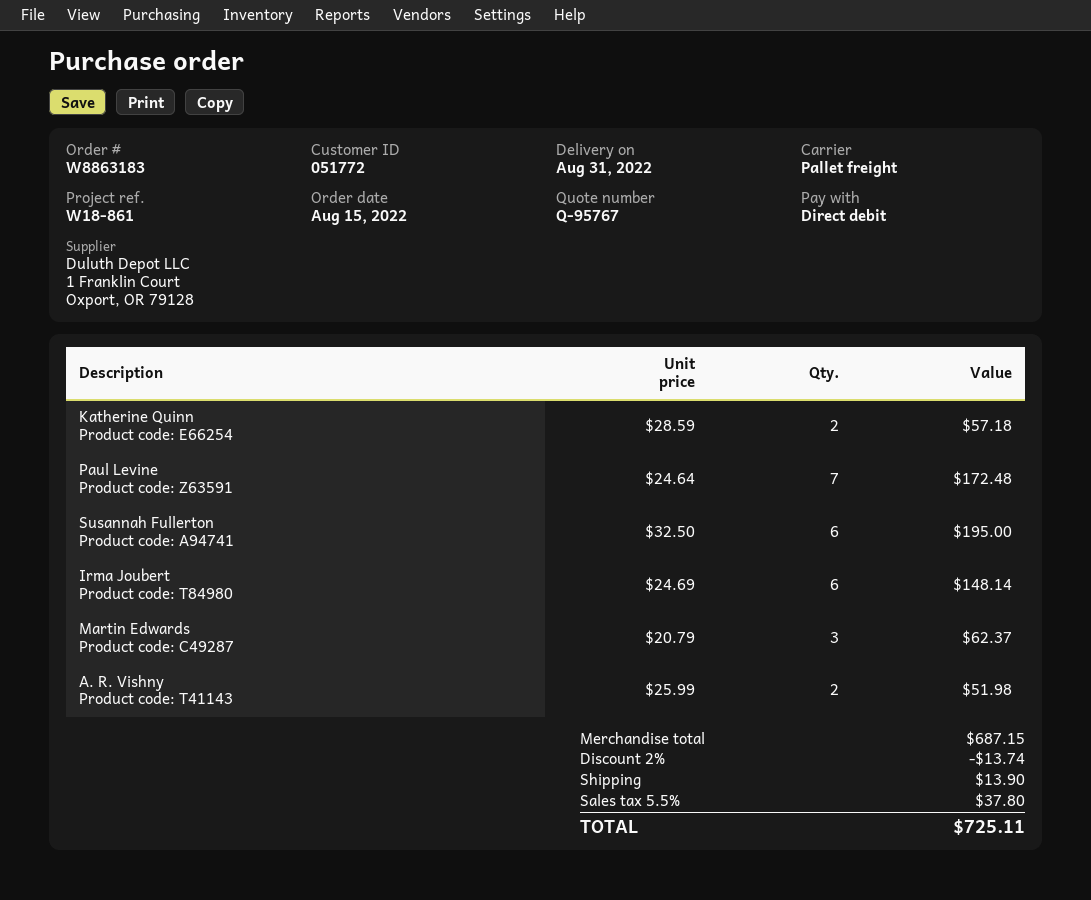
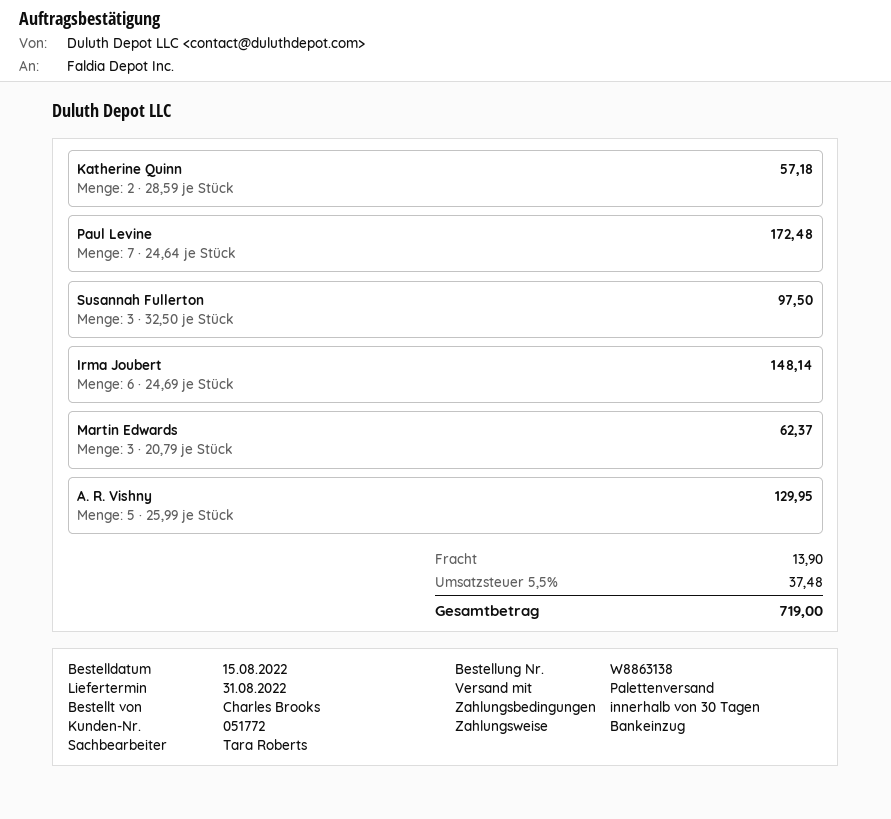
order number: W8863183 -> W8863138
Susannah Fullerton: 6 x 32.50 = 195.00 -> 3 x 32.50 = 97.50
A. R. Vishny: 2 x 25.99 = 51.98 -> 5 x 25.99 = 129.95
discount: 2% = 13.74 -> none
tax: 5.5% = 37.80 -> 5.5% = 37.48
total: 725.11 -> 719.00

